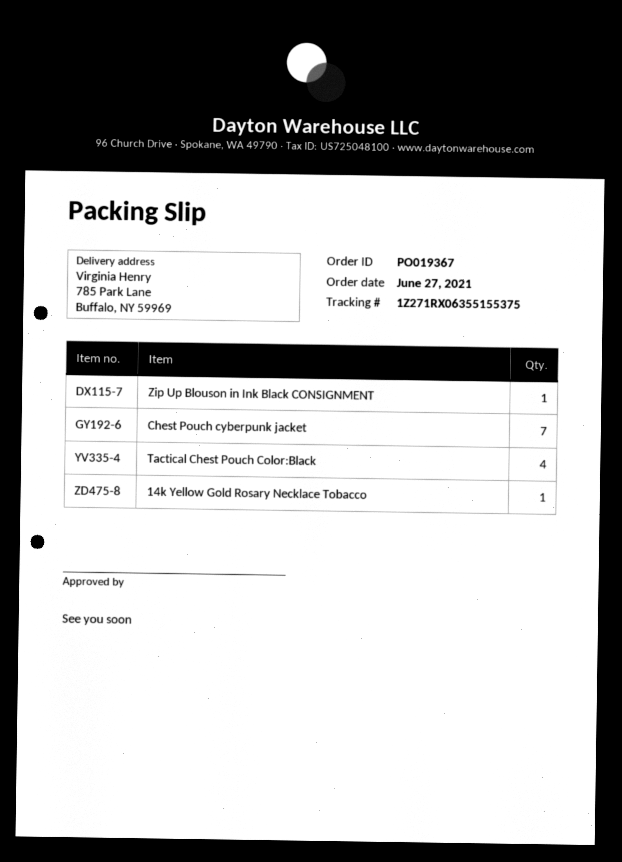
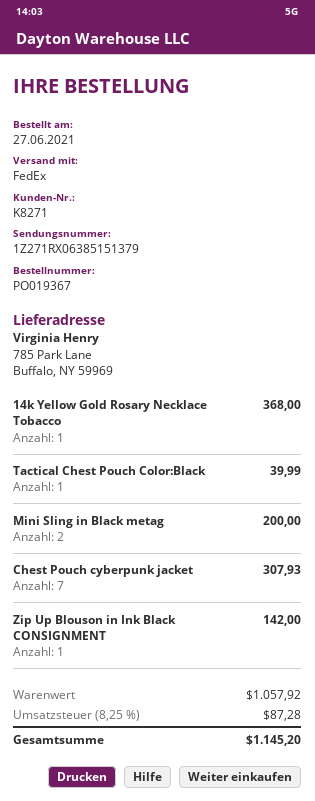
tracking number: 1Z271RX06355155375 -> 1Z271RX06385151379
Tactical Chest Pouch Color:Black: 4 -> 1
Mini Sling in Black metag: none -> 2

